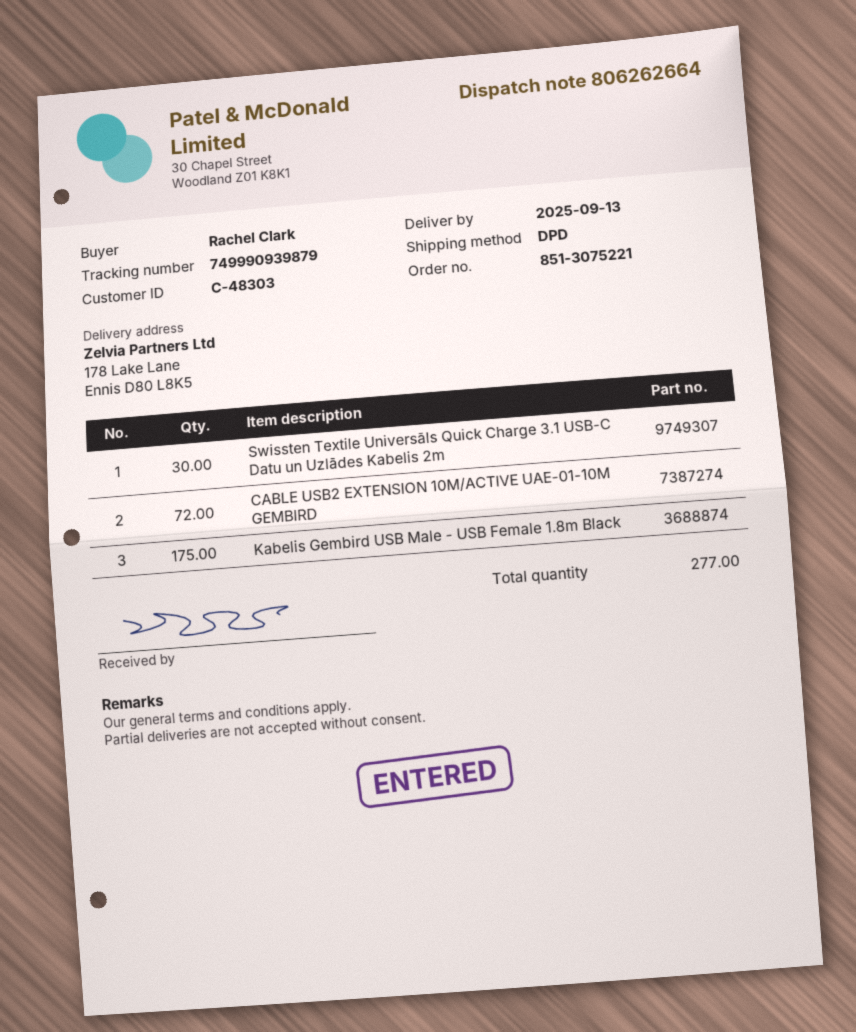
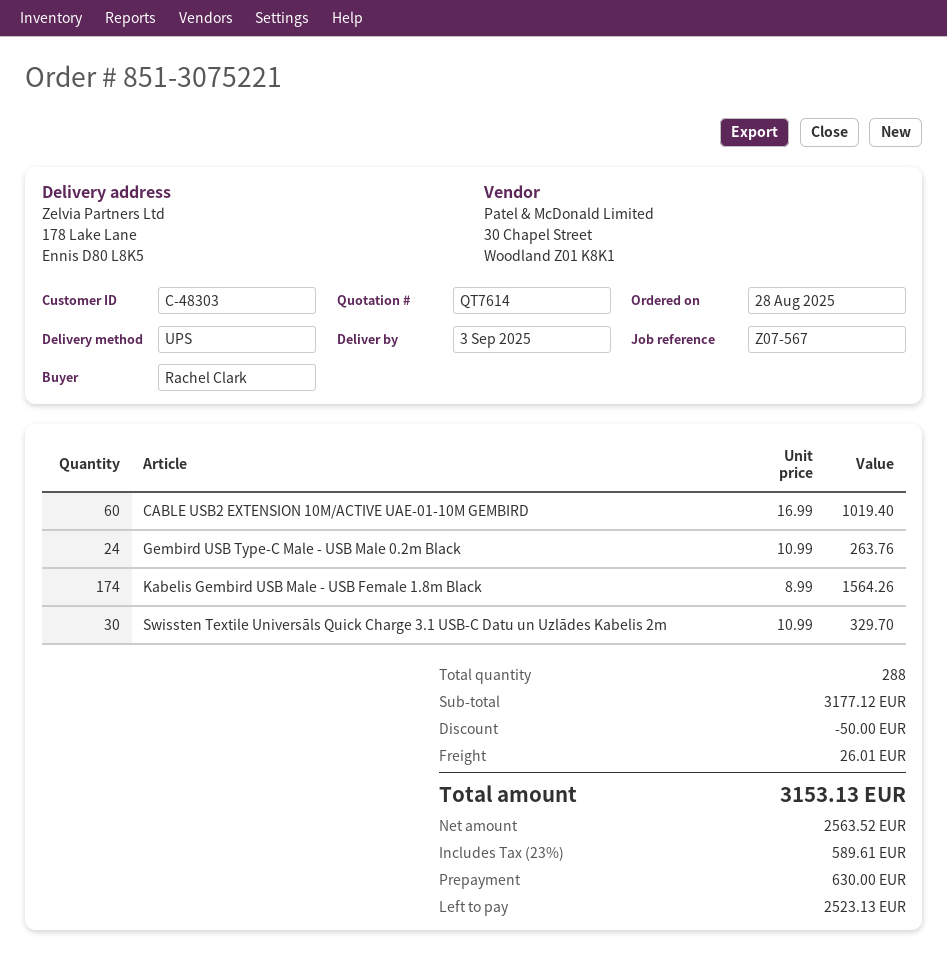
delivery date: 2025-09-13 -> 2025-09-03
shipping method: DPD -> UPS
CABLE USB2 EXTENSION 10M/ACTIVE UAE-01-10M GEMBIRD: 72 -> 60
Kabelis Gembird USB Male - USB Female 1.8m Black: 175 -> 174
Gembird USB Type-C Male - USB Male 0.2m Black: none -> 24
total quantity: 277 -> 288

